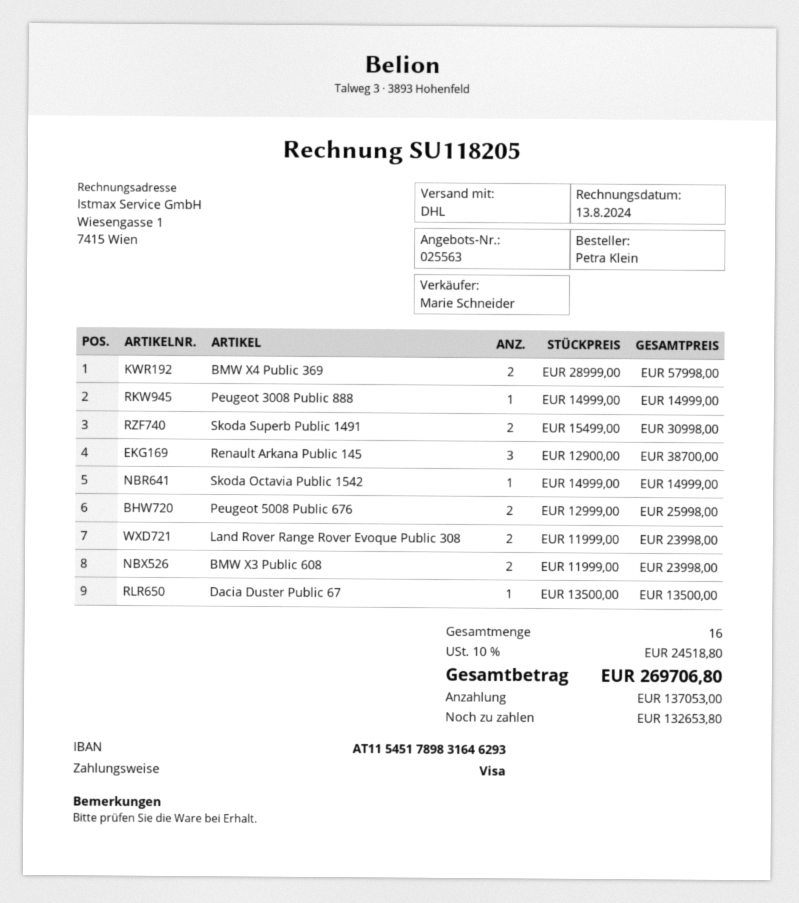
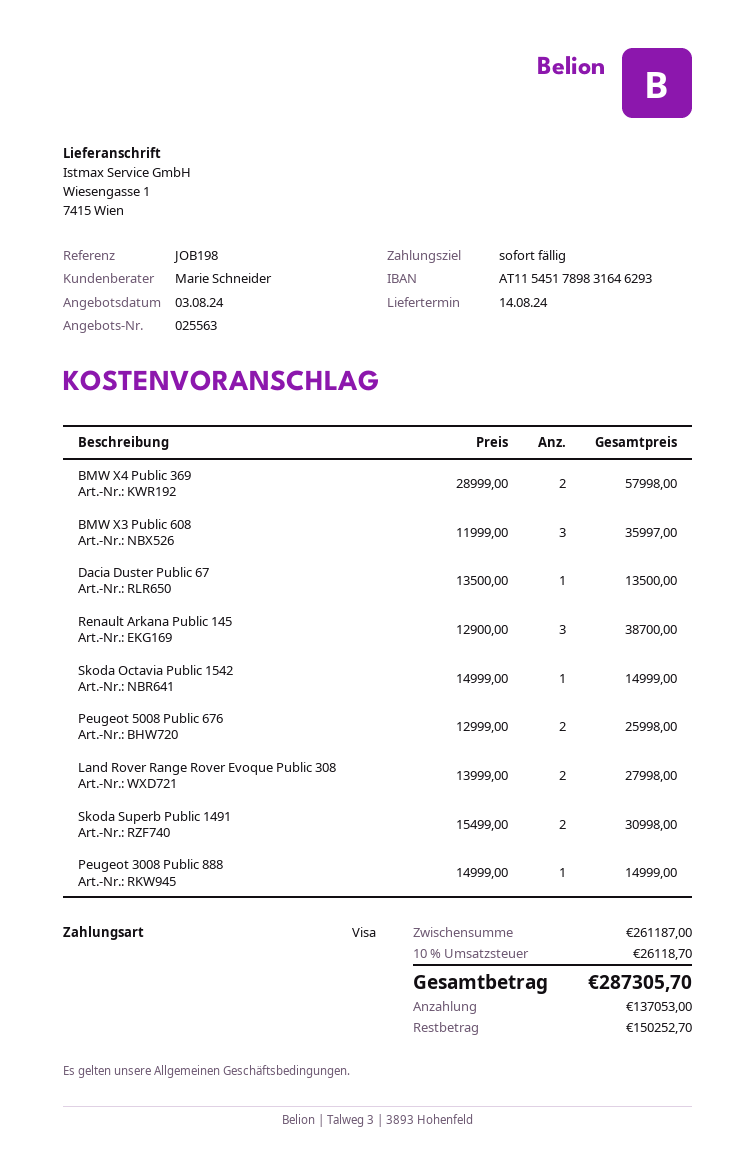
Land Rover Range Rover Evoque Public 308: 2 x 11999.00 = 23998.00 -> 2 x 13999.00 = 27998.00
BMW X3 Public 608: 2 x 11999.00 = 23998.00 -> 3 x 11999.00 = 35997.00
tax: 10% = 24518.80 -> 10% = 26118.70
total: 269706.80 -> 287305.70
balance: 132653.80 -> 150252.70

